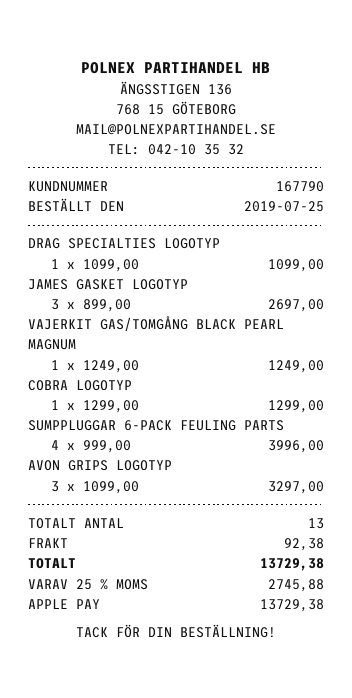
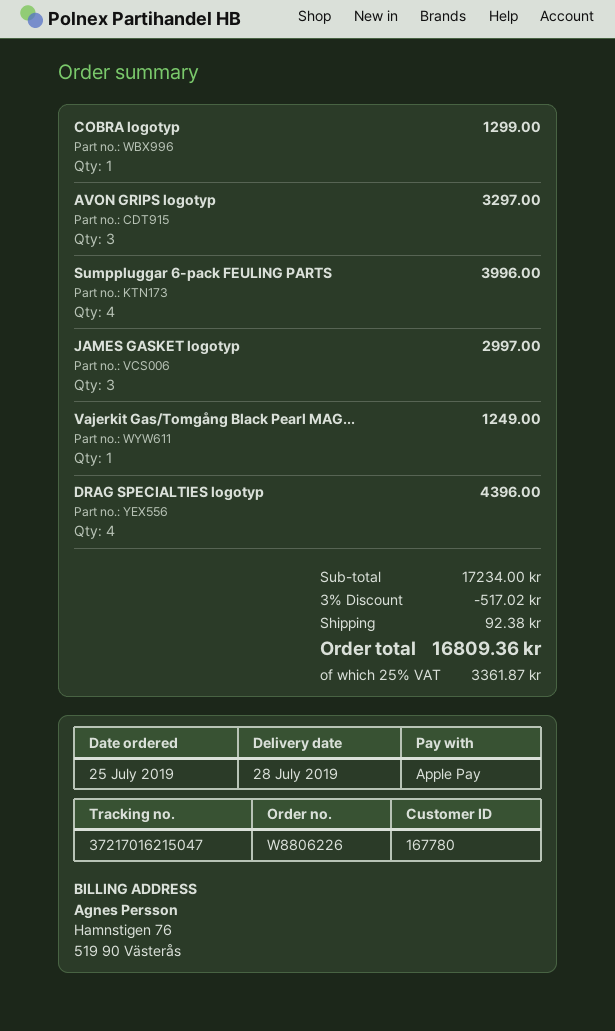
customer number: 167790 -> 167780
DRAG SPECIALTIES LOGOTYP: 1 for 1099.00 -> 4 for 4396.00
JAMES GASKET LOGOTYP: 3 for 2697.00 -> 3 for 2997.00
discount: none -> 3% = 517.02
tax: 25% = 2745.88 -> 25% = 3361.87
total: 13729.38 -> 16809.36

